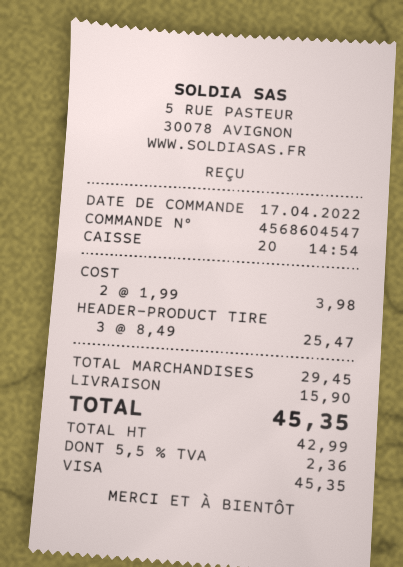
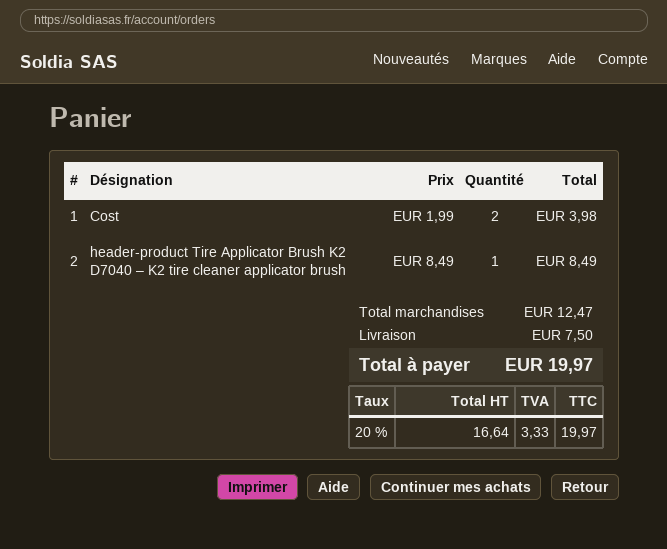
HEADER-PRODUCT TIRE: 3 x 8.49 = 25.47 -> 1 x 8.49 = 8.49
subtotal: 29.45 -> 12.47
shipping: 15.90 -> 7.50
net: 42.99 -> 16.64
tax: 5.5% = 2.36 -> 20% = 3.33
total: 45.35 -> 19.97

